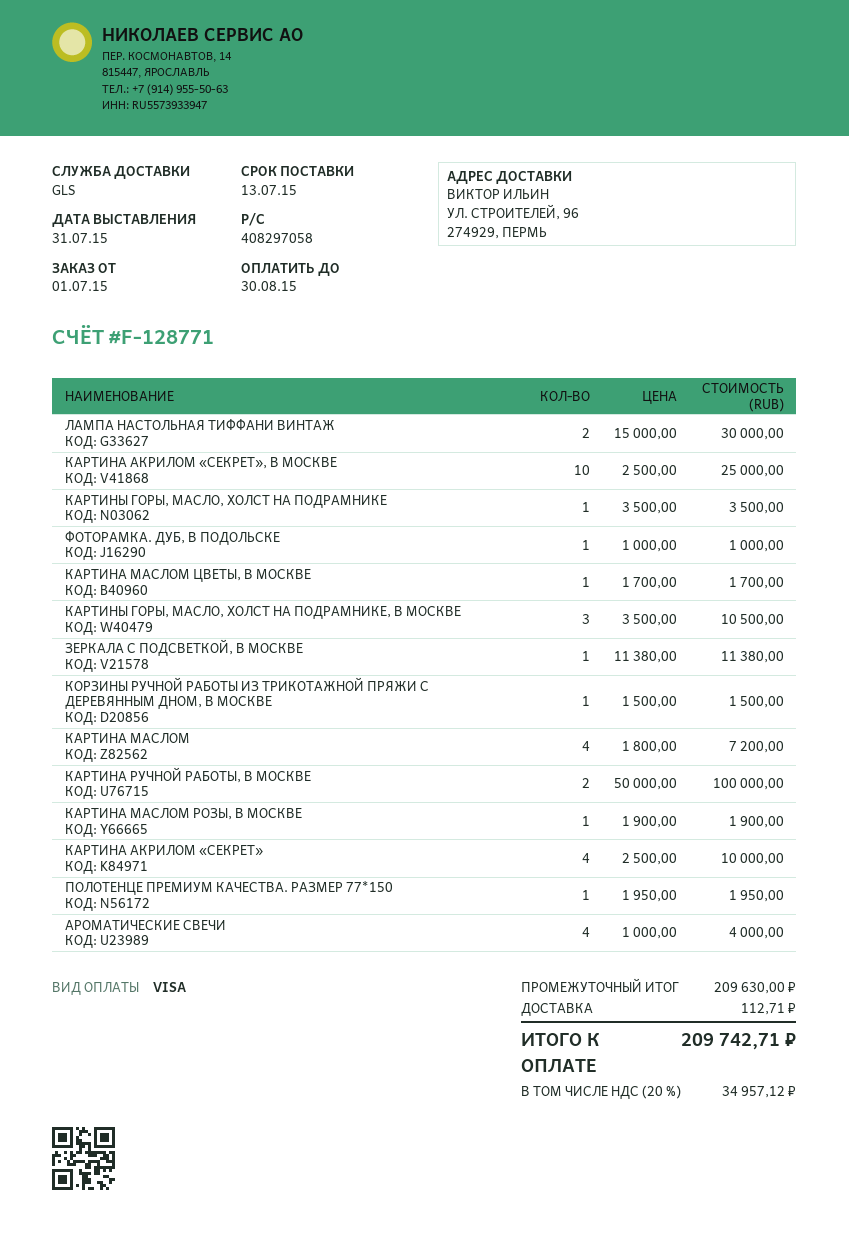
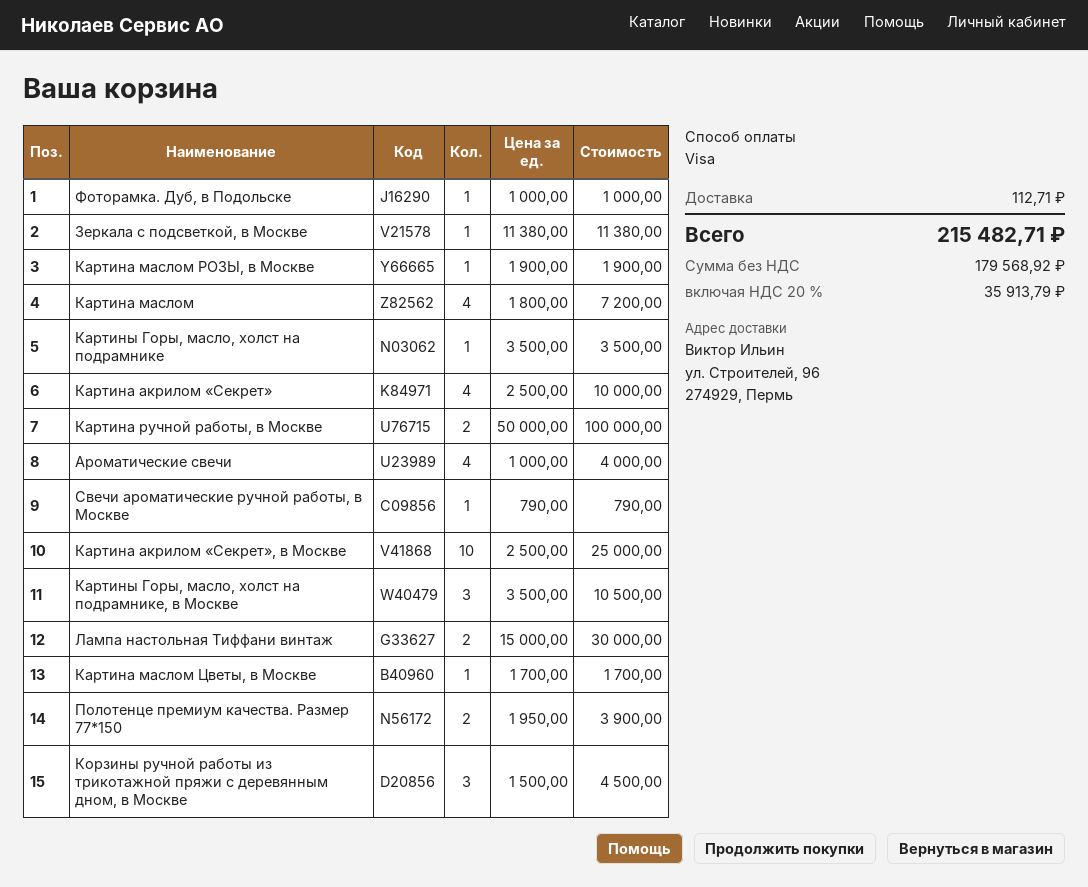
КОРЗИНЫ РУЧНОЙ РАБОТЫ ИЗ ТРИКОТАЖНОЙ ПРЯЖИ С ДЕРЕВЯННЫМ ДНОМ, В МОСКВЕ: 1 x 1500.00 = 1500.00 -> 3 x 1500.00 = 4500.00
ПОЛОТЕНЦЕ ПРЕМИУМ КАЧЕСТВА. РАЗМЕР 77*150: 1 x 1950.00 = 1950.00 -> 2 x 1950.00 = 3900.00
Свечи ароматические ручной работы, в Москве: none -> 1 x 790.00 = 790.00
tax: 20% = 34957.12 -> 20% = 35913.79
total: 209742.71 -> 215482.71

